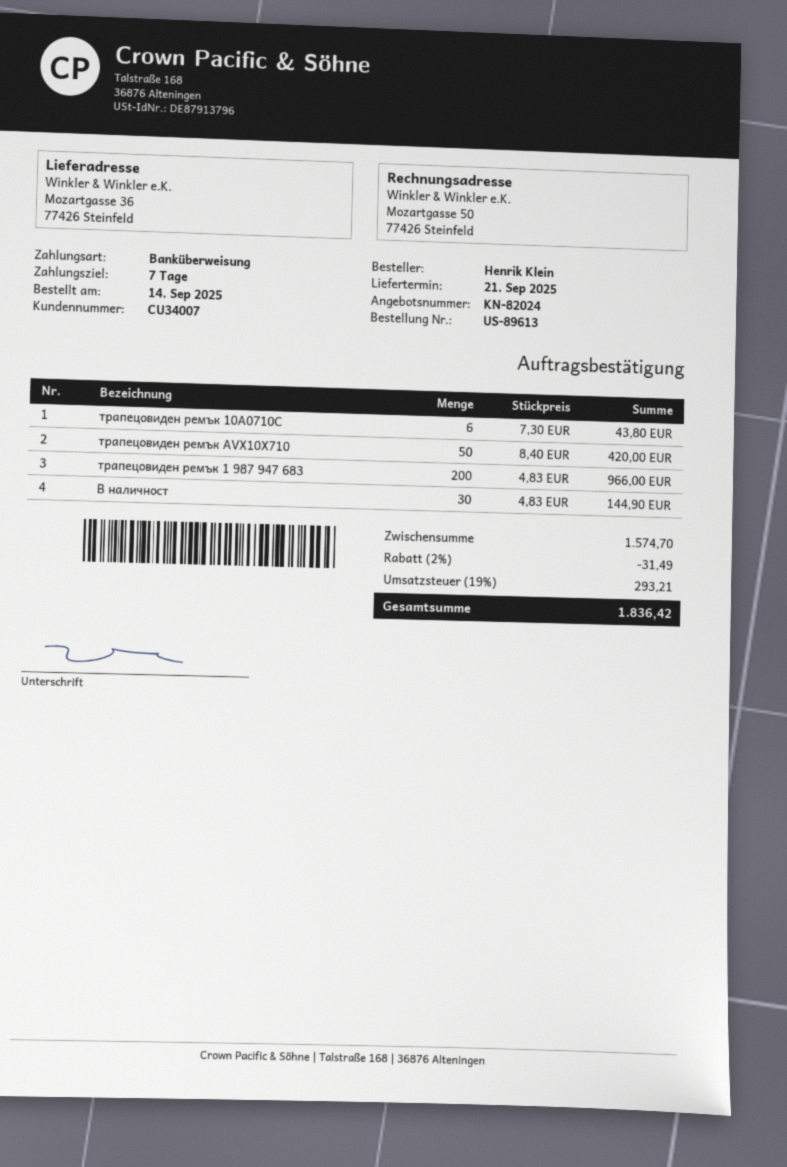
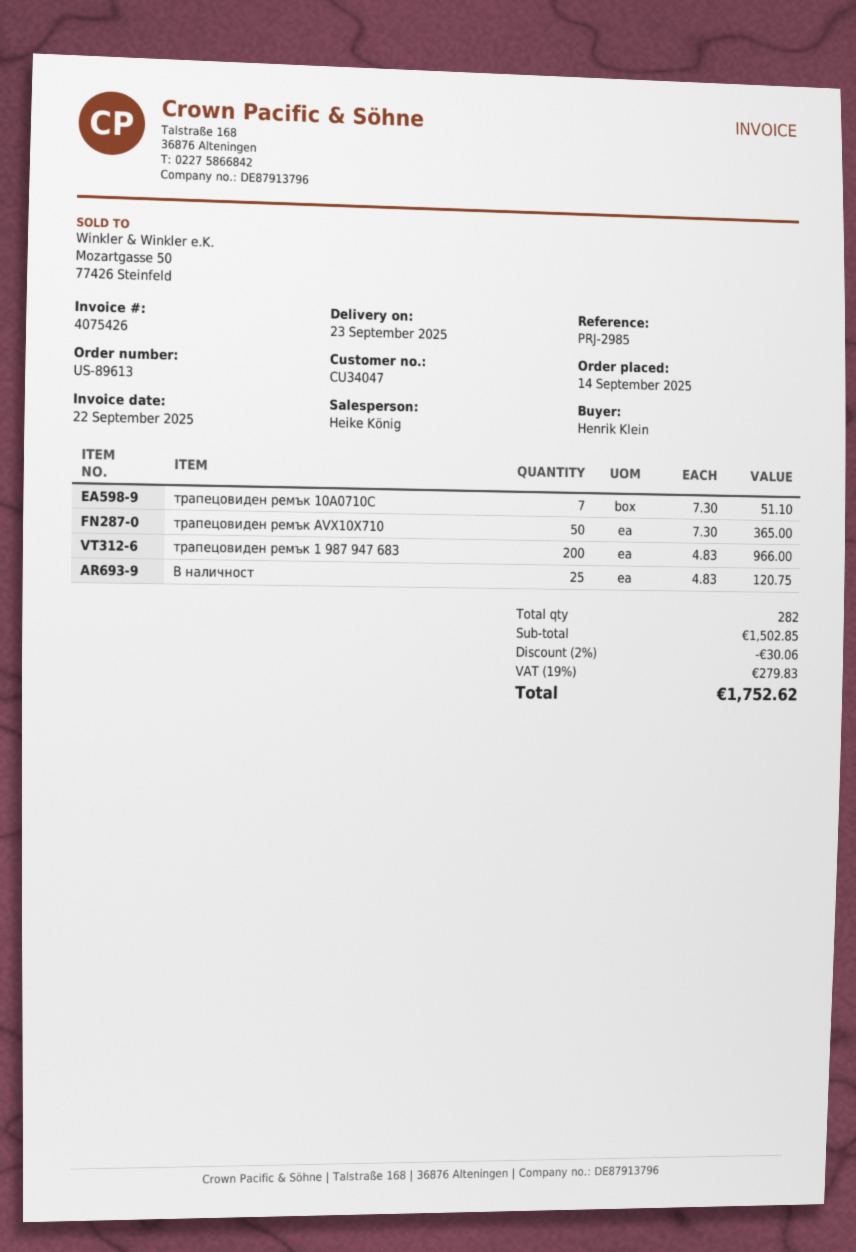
delivery date: 2025-09-21 -> 2025-09-23
customer number: CU34007 -> CU34047
трапецовиден ремък 10A0710C: 6 x 7.30 = 43.80 -> 7 x 7.30 = 51.10
трапецовиден ремък AVX10X710: 50 x 8.40 = 420.00 -> 50 x 7.30 = 365.00
В наличност: 30 x 4.83 = 144.90 -> 25 x 4.83 = 120.75
subtotal: 1574.70 -> 1502.85
discount: 2% = 31.49 -> 2% = 30.06
tax: 19% = 293.21 -> 19% = 279.83
total: 1836.42 -> 1752.62

